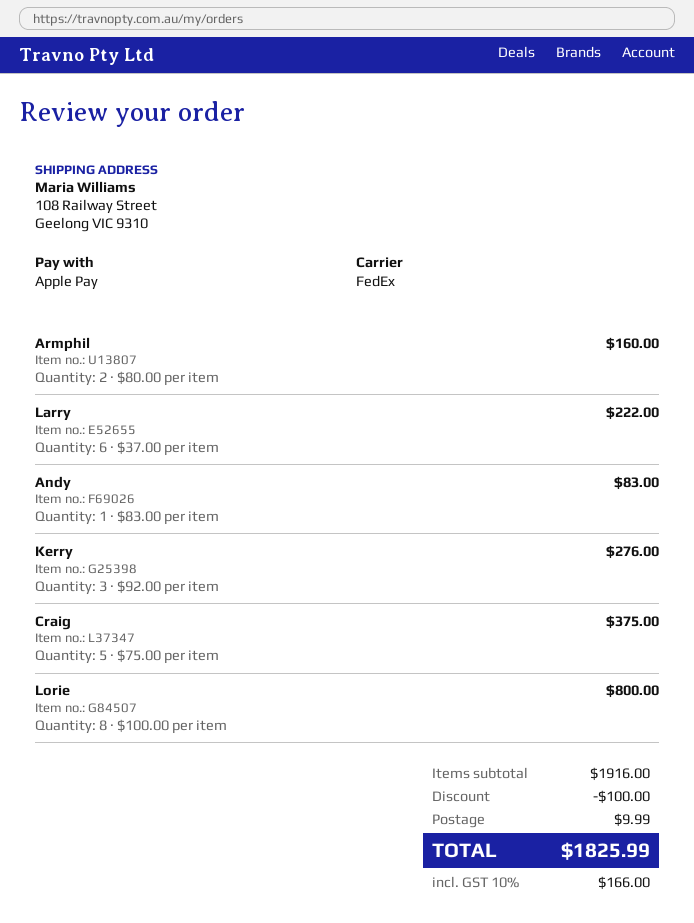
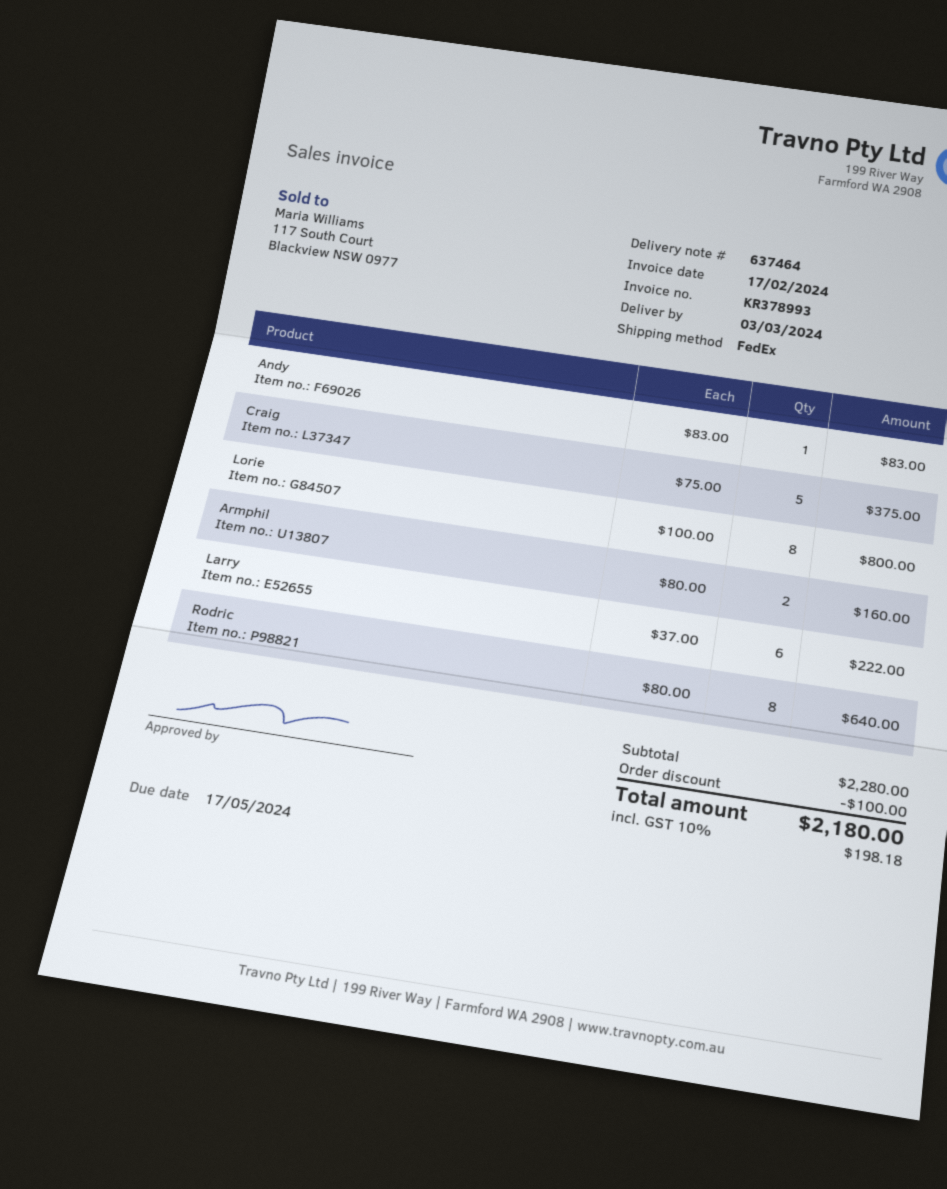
Kerry: 3 x 92.00 = 276.00 -> none
Rodric: none -> 8 x 80.00 = 640.00
subtotal: 1916.00 -> 2280.00
shipping: 9.99 -> none
tax: 10% = 166.00 -> 10% = 198.18
total: 1825.99 -> 2180.00

